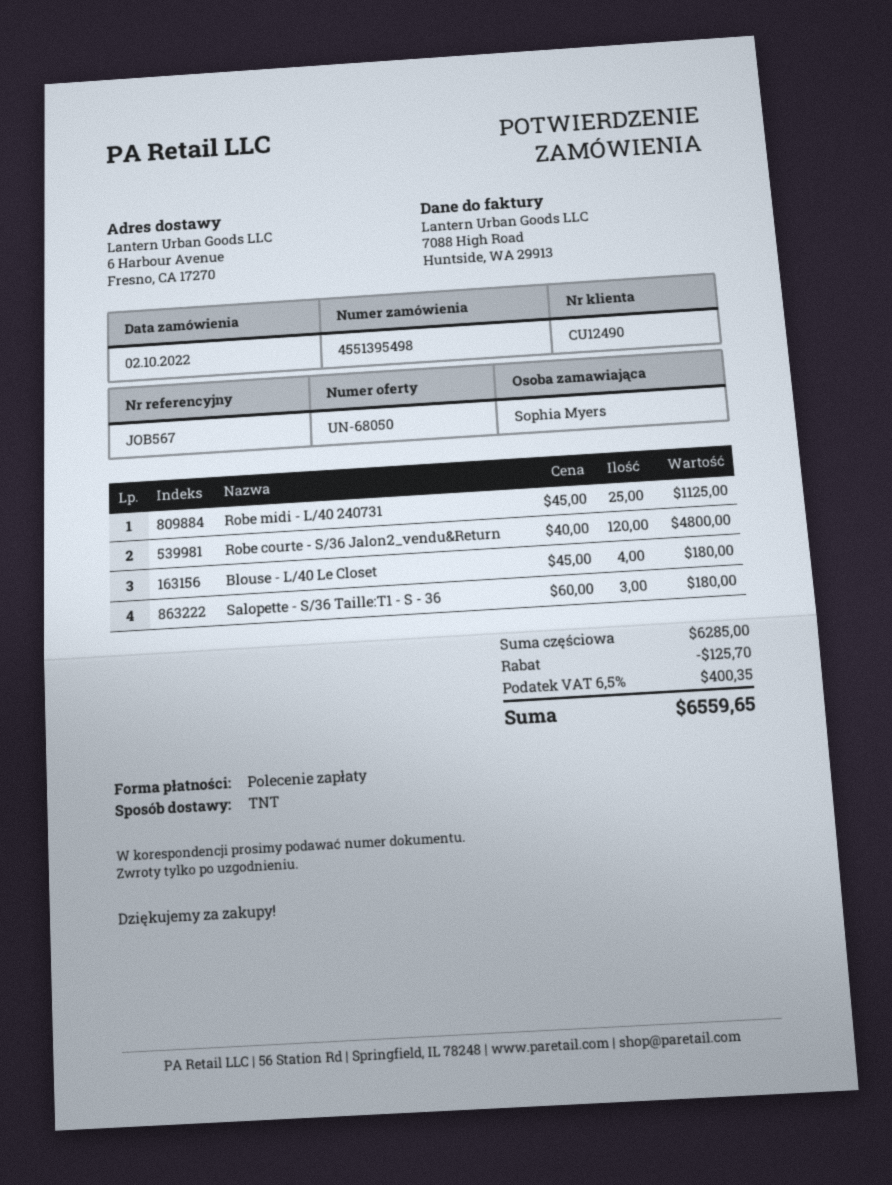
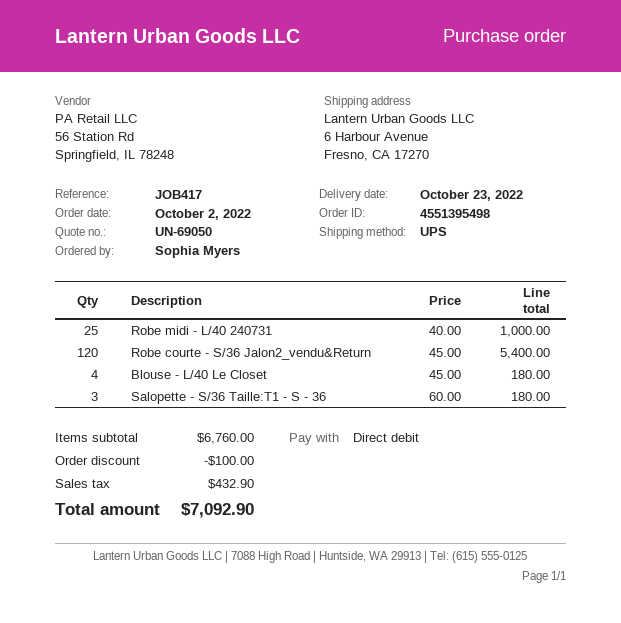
quote number: UN-68050 -> UN-69050
reference: JOB567 -> JOB417
shipping method: TNT -> UPS
Robe midi - L/40 240731: 25 x 45.00 = 1125.00 -> 25 x 40.00 = 1000.00
Robe courte - S/36 Jalon2_vendu&Return: 120 x 40.00 = 4800.00 -> 120 x 45.00 = 5400.00
subtotal: 6285.00 -> 6760.00
discount: 125.70 -> 100.00
tax: 400.35 -> 432.90
total: 6559.65 -> 7092.90

